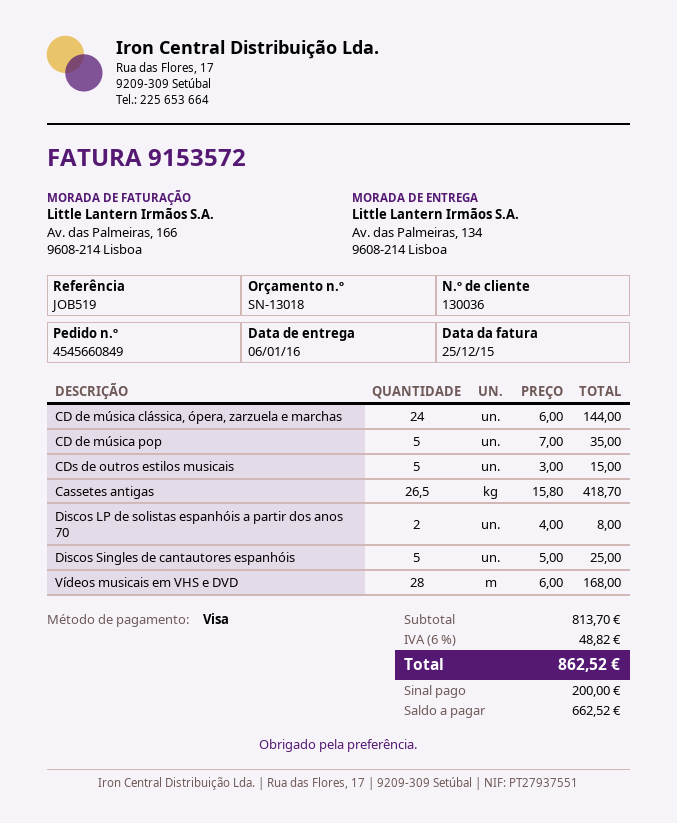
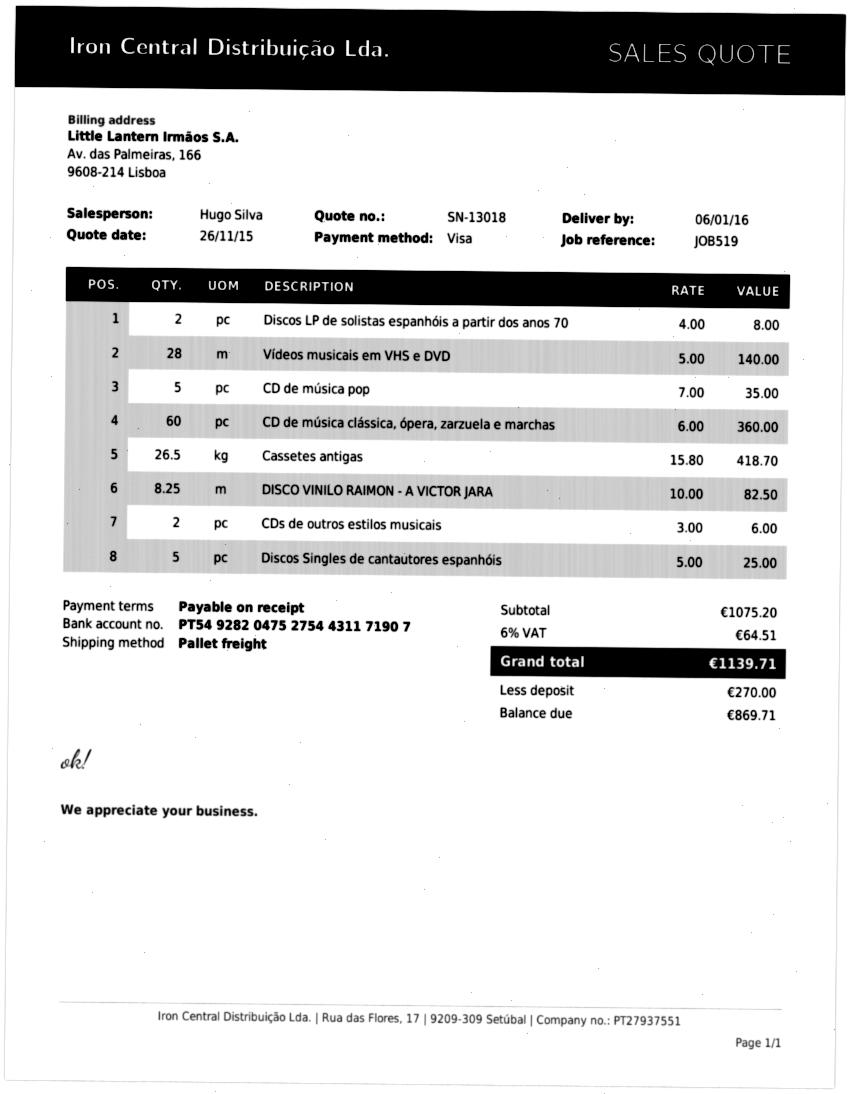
CD de música clássica, ópera, zarzuela e marchas: 24 x 6.00 = 144.00 -> 60 x 6.00 = 360.00
CDs de outros estilos musicais: 5 x 3.00 = 15.00 -> 2 x 3.00 = 6.00
Vídeos musicais em VHS e DVD: 28 x 6.00 = 168.00 -> 28 x 5.00 = 140.00
DISCO VINILO RAIMON - A VICTOR JARA: none -> 8.25 x 10.00 = 82.50
subtotal: 813.70 -> 1075.20
tax: 6% = 48.82 -> 6% = 64.51
total: 862.52 -> 1139.71
deposit: 200.00 -> 270.00
balance: 662.52 -> 869.71

